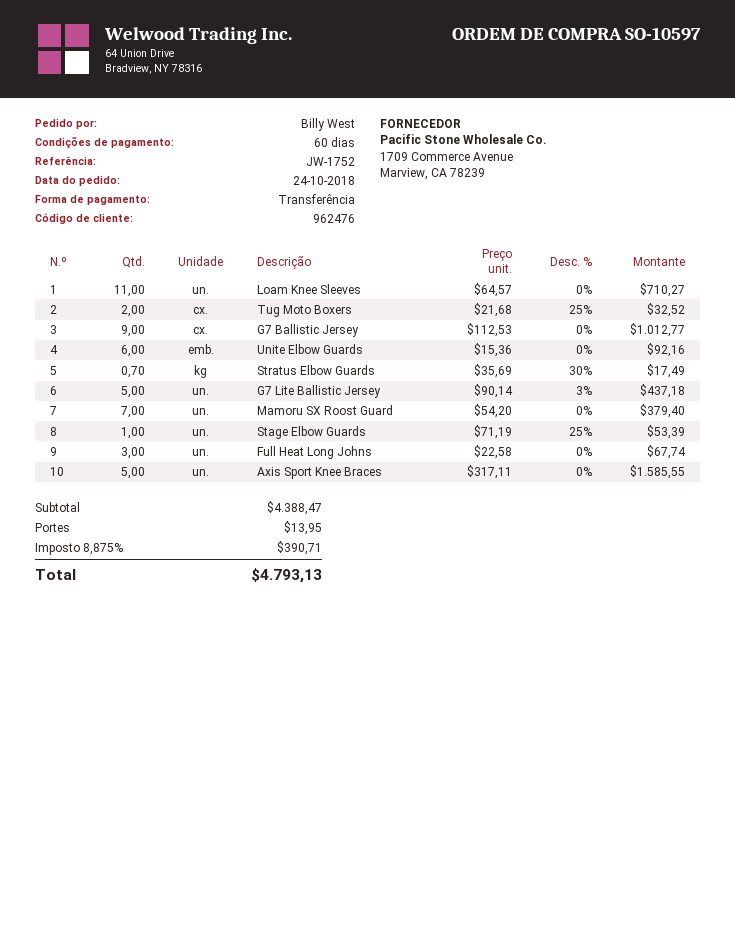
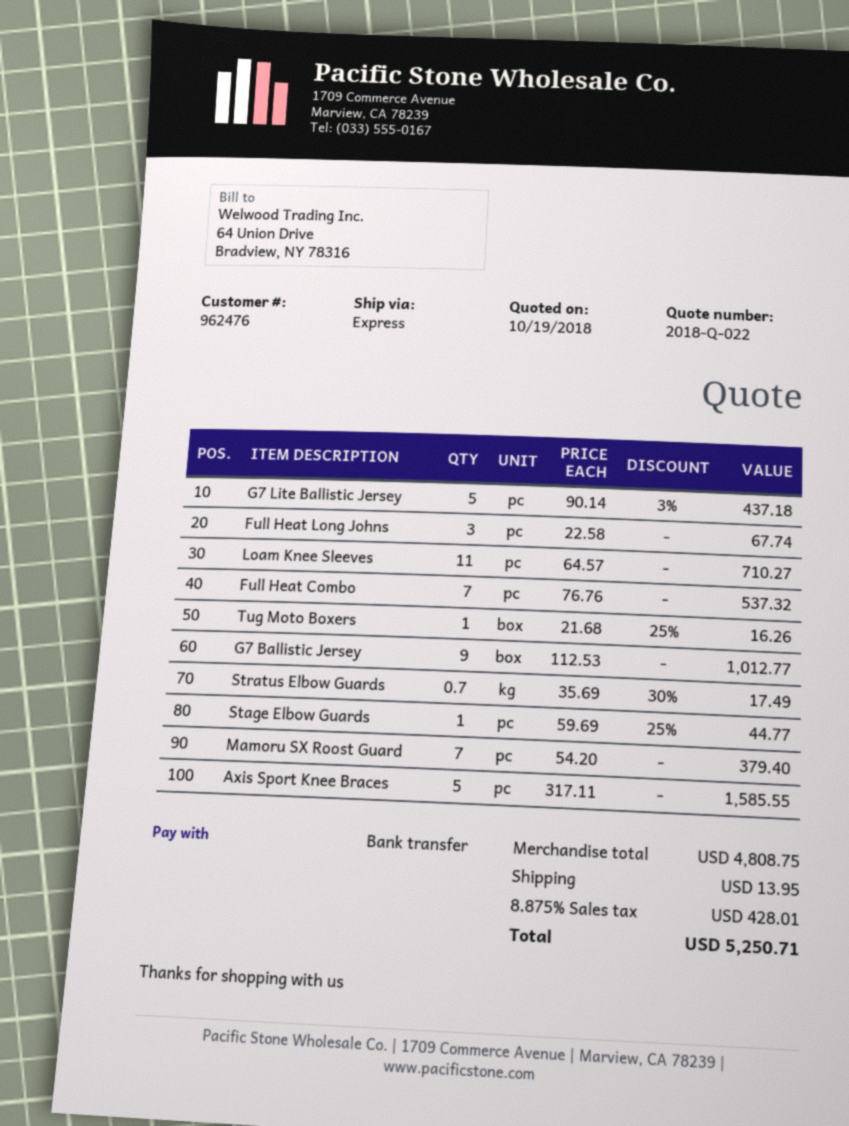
Tug Moto Boxers: 2 x 21.68 - 25% = 32.52 -> 1 x 21.68 - 25% = 16.26
Unite Elbow Guards: 6 x 15.36 = 92.16 -> none
Stage Elbow Guards: 1 x 71.19 - 25% = 53.39 -> 1 x 59.69 - 25% = 44.77
Full Heat Combo: none -> 7 x 76.76 = 537.32
subtotal: 4388.47 -> 4808.75
tax: 8.875% = 390.71 -> 8.875% = 428.01
total: 4793.13 -> 5250.71

